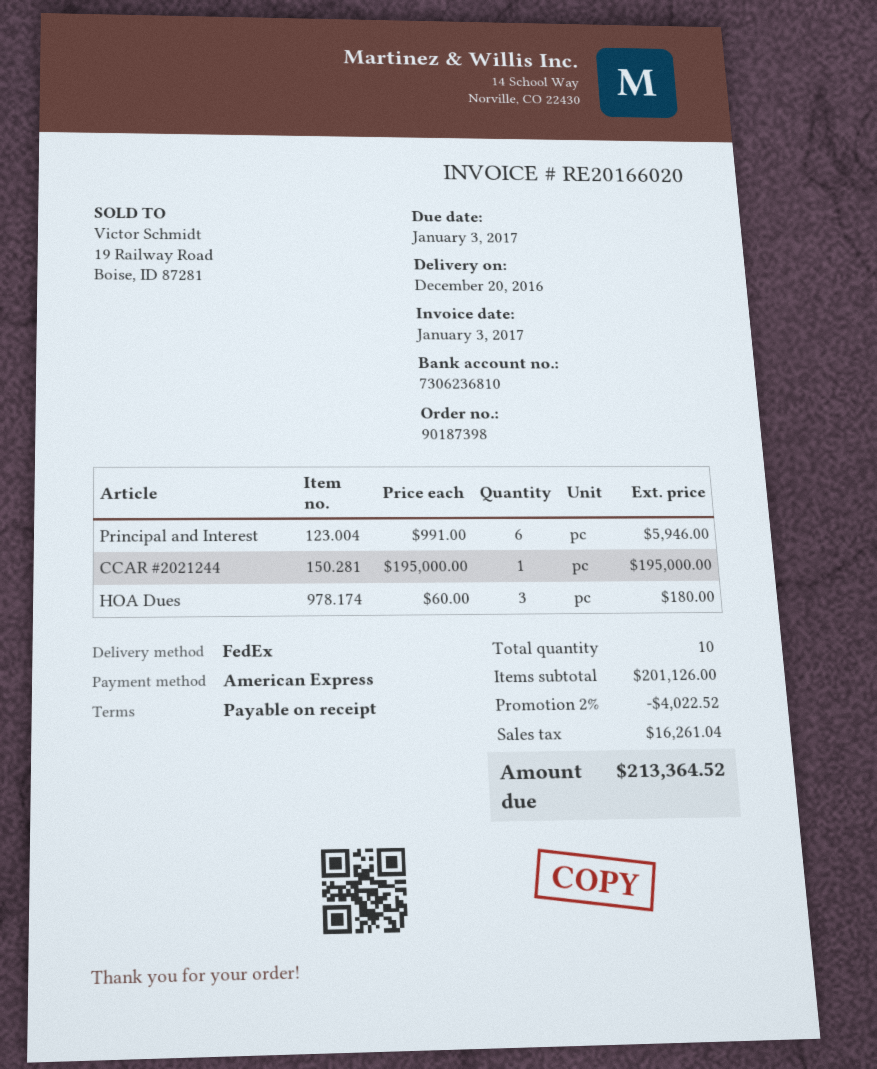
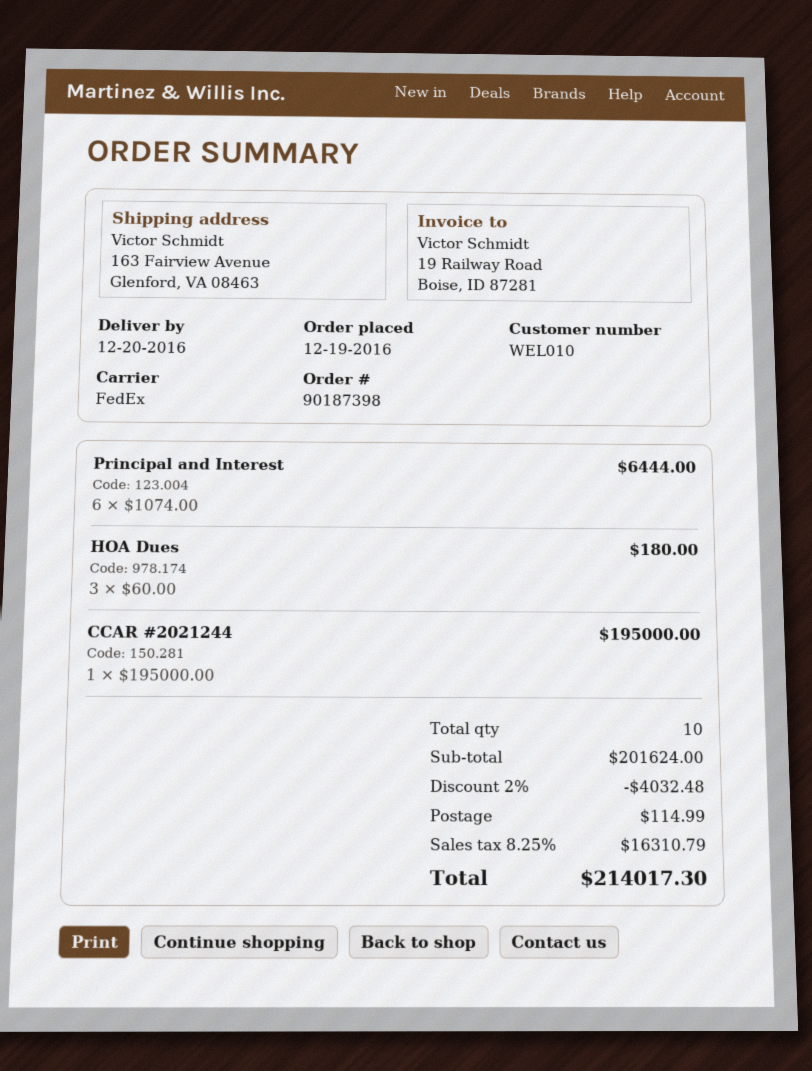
Principal and Interest: 6 x 991.00 = 5946.00 -> 6 x 1074.00 = 6444.00
subtotal: 201126.00 -> 201624.00
discount: 2% = 4022.52 -> 2% = 4032.48
shipping: none -> 114.99
tax: 16261.04 -> 16310.79
total: 213364.52 -> 214017.30

